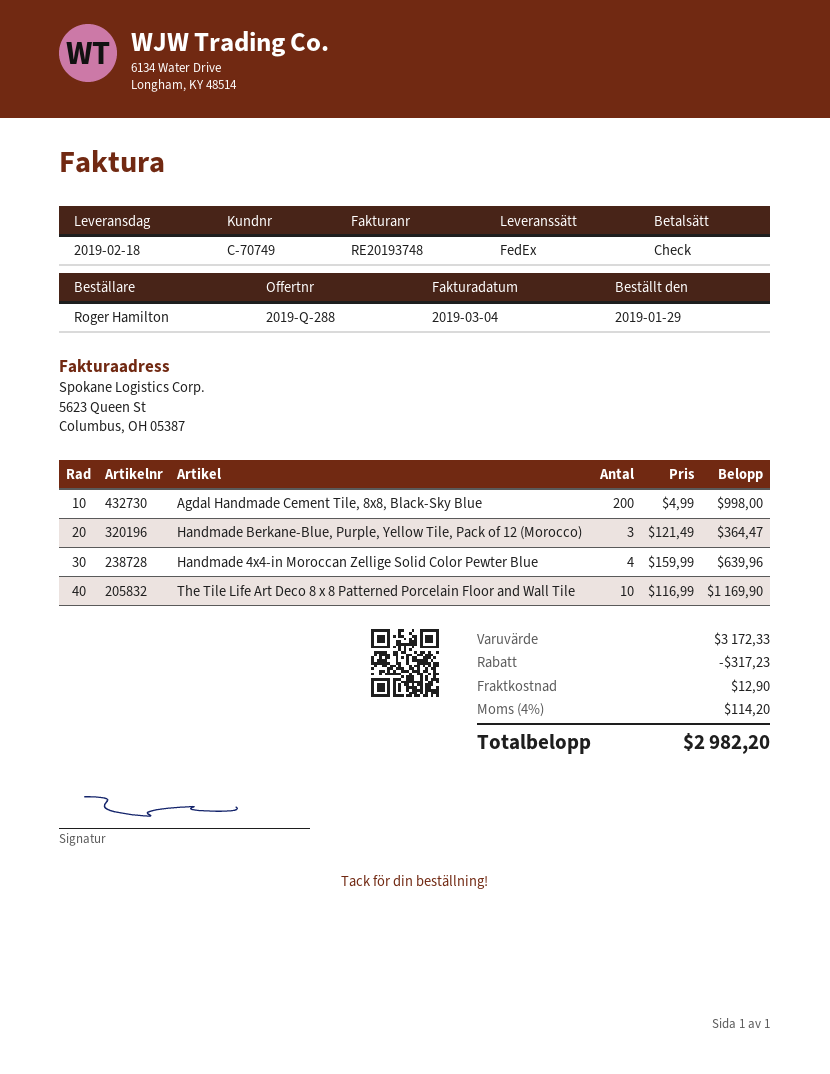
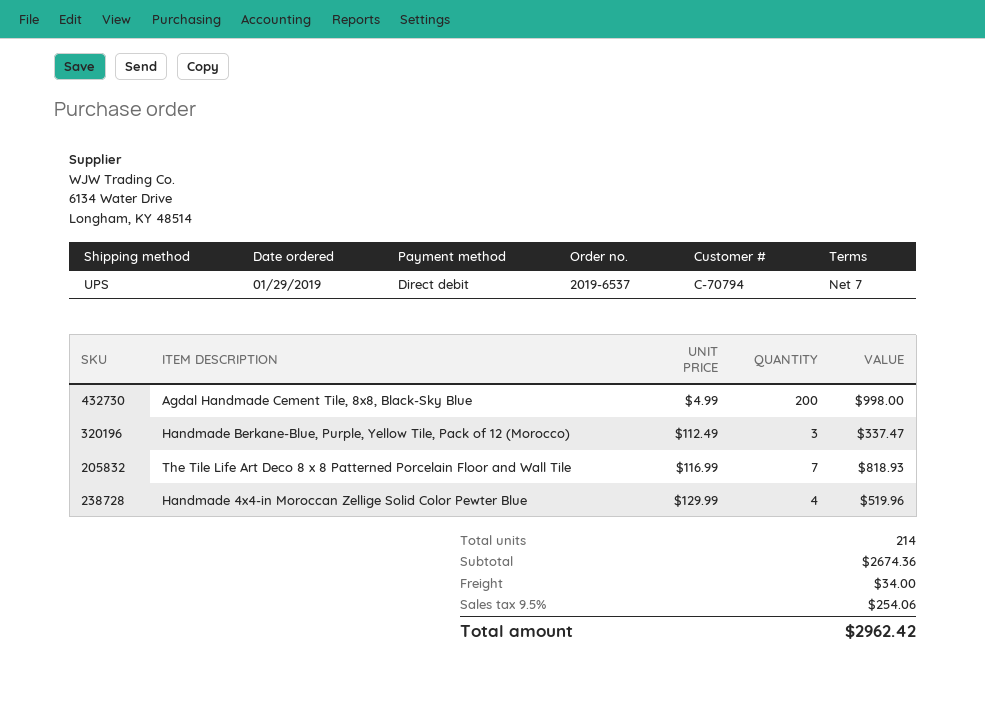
customer number: C-70749 -> C-70794
payment method: cheque -> direct debit
shipping method: FedEx -> UPS
Handmade Berkane-Blue, Purple, Yellow Tile, Pack of 12 (Morocco): 3 x 121.49 = 364.47 -> 3 x 112.49 = 337.47
Handmade 4x4-in Moroccan Zellige Solid Color Pewter Blue: 4 x 159.99 = 639.96 -> 4 x 129.99 = 519.96
The Tile Life Art Deco 8 x 8 Patterned Porcelain Floor and Wall Tile: 10 x 116.99 = 1169.90 -> 7 x 116.99 = 818.93
subtotal: 3172.33 -> 2674.36
discount: 317.23 -> none
shipping: 12.90 -> 34.00
tax: 4% = 114.20 -> 9.5% = 254.06
total: 2982.20 -> 2962.42

